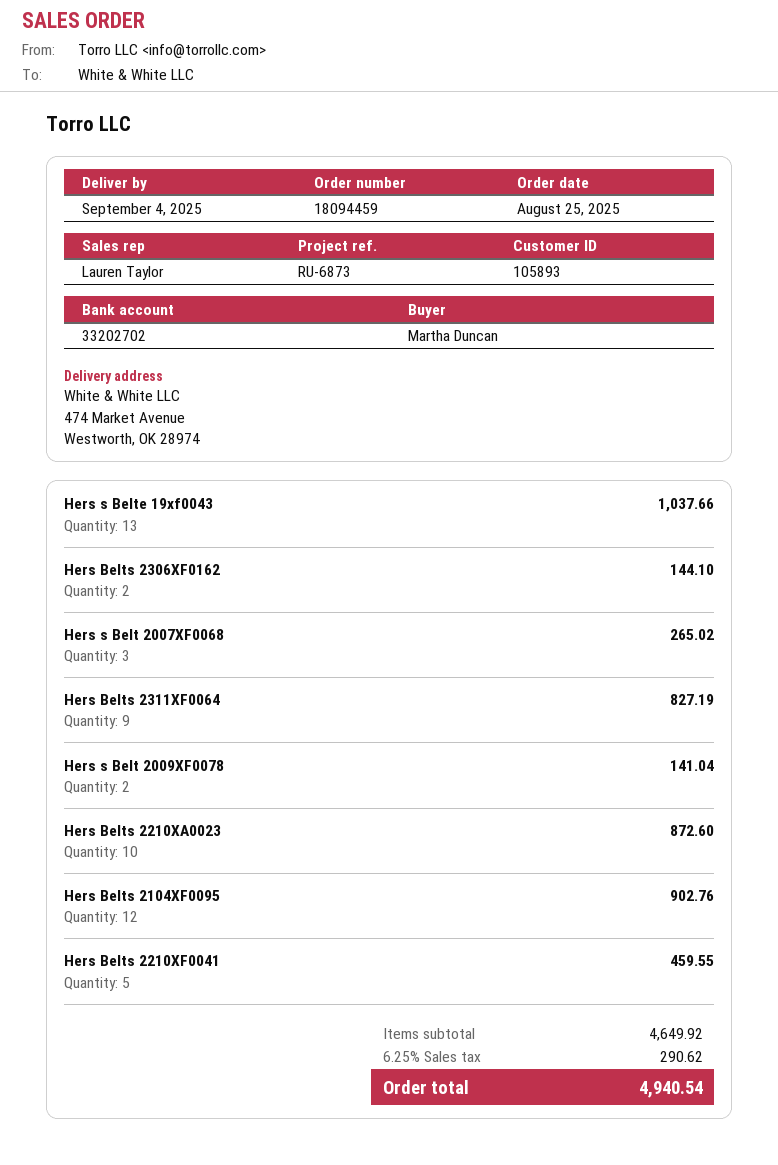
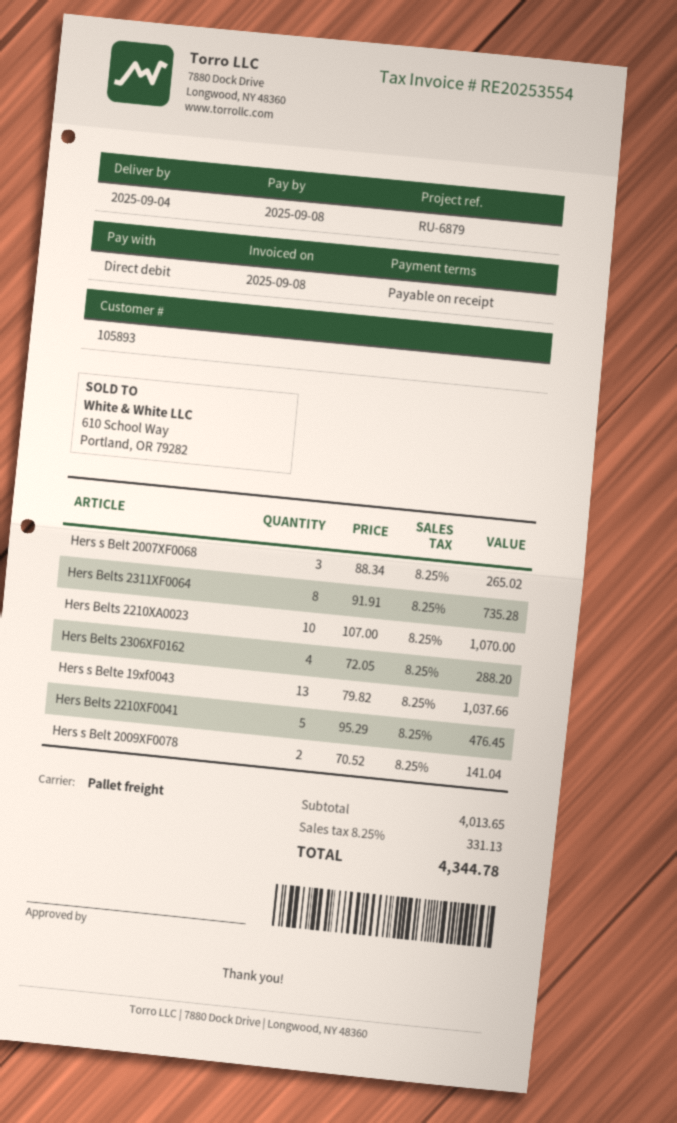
reference: RU-6873 -> RU-6879
Hers Belts 2306XF0162: 2 for 144.10 -> 4 for 288.20
Hers Belts 2311XF0064: 9 for 827.19 -> 8 for 735.28
Hers Belts 2210XA0023: 10 for 872.60 -> 10 for 1070.00
Hers Belts 2104XF0095: 12 for 902.76 -> none
Hers Belts 2210XF0041: 5 for 459.55 -> 5 for 476.45
subtotal: 4649.92 -> 4013.65
tax: 6.25% = 290.62 -> 8.25% = 331.13
total: 4940.54 -> 4344.78

